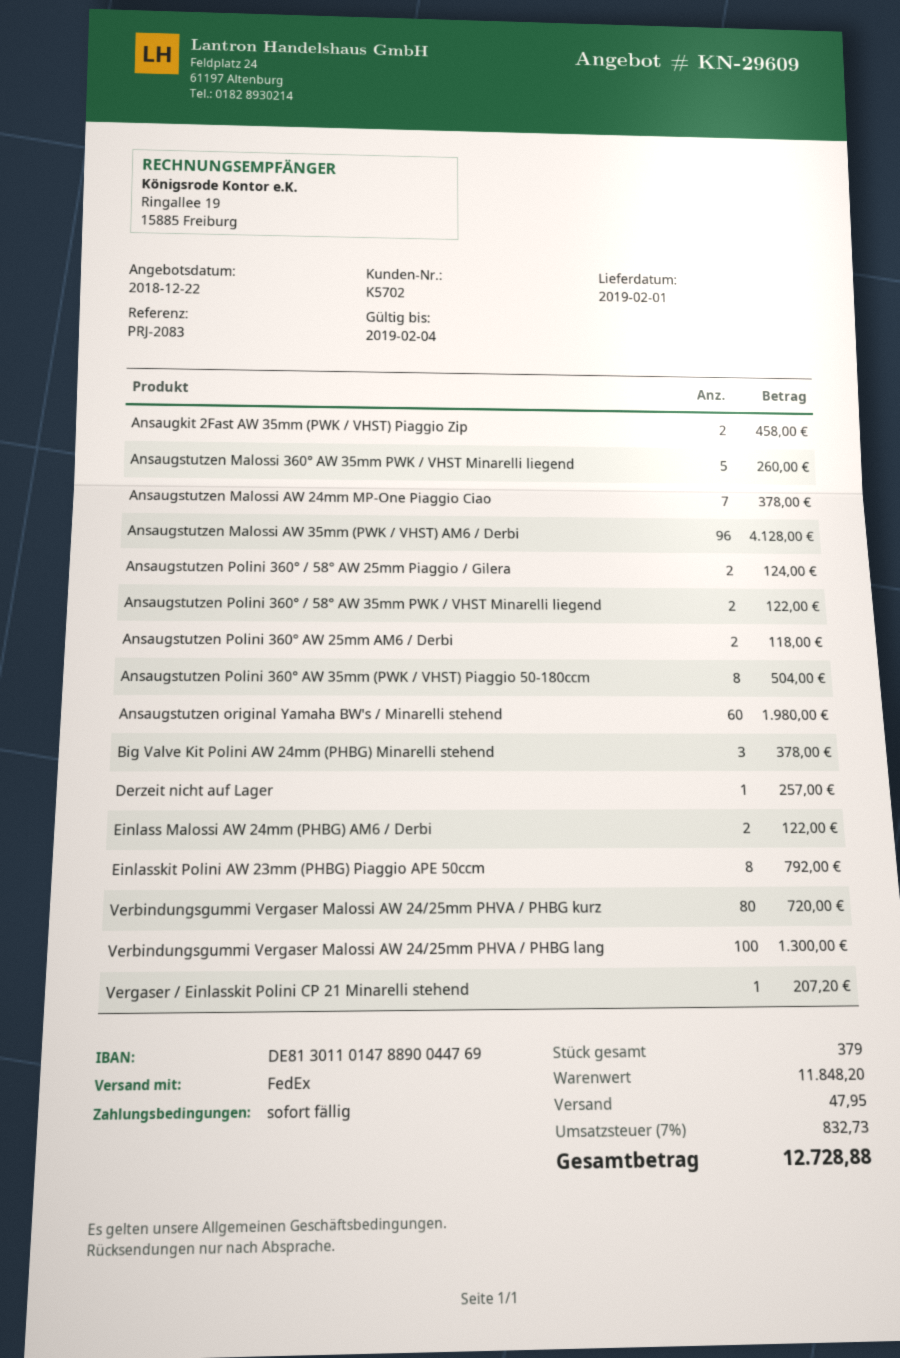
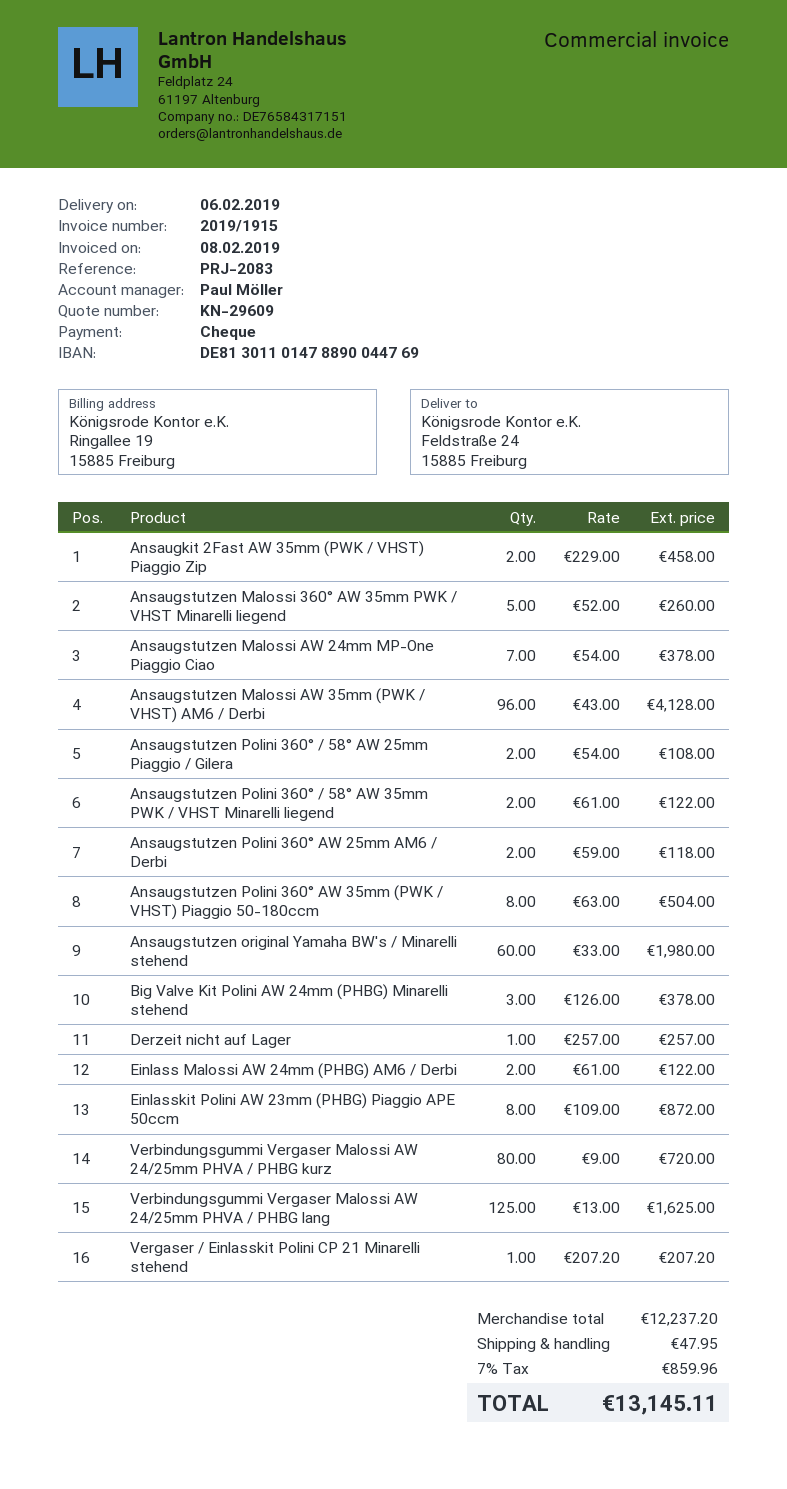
delivery date: 2019-02-01 -> 2019-02-06
Ansaugstutzen Polini 360° / 58° AW 25mm Piaggio / Gilera: 2 for 124.00 -> 2 for 108.00
Einlasskit Polini AW 23mm (PHBG) Piaggio APE 50ccm: 8 for 792.00 -> 8 for 872.00
Verbindungsgummi Vergaser Malossi AW 24/25mm PHVA / PHBG lang: 100 for 1300.00 -> 125 for 1625.00
subtotal: 11848.20 -> 12237.20
tax: 7% = 832.73 -> 7% = 859.96
total: 12728.88 -> 13145.11

